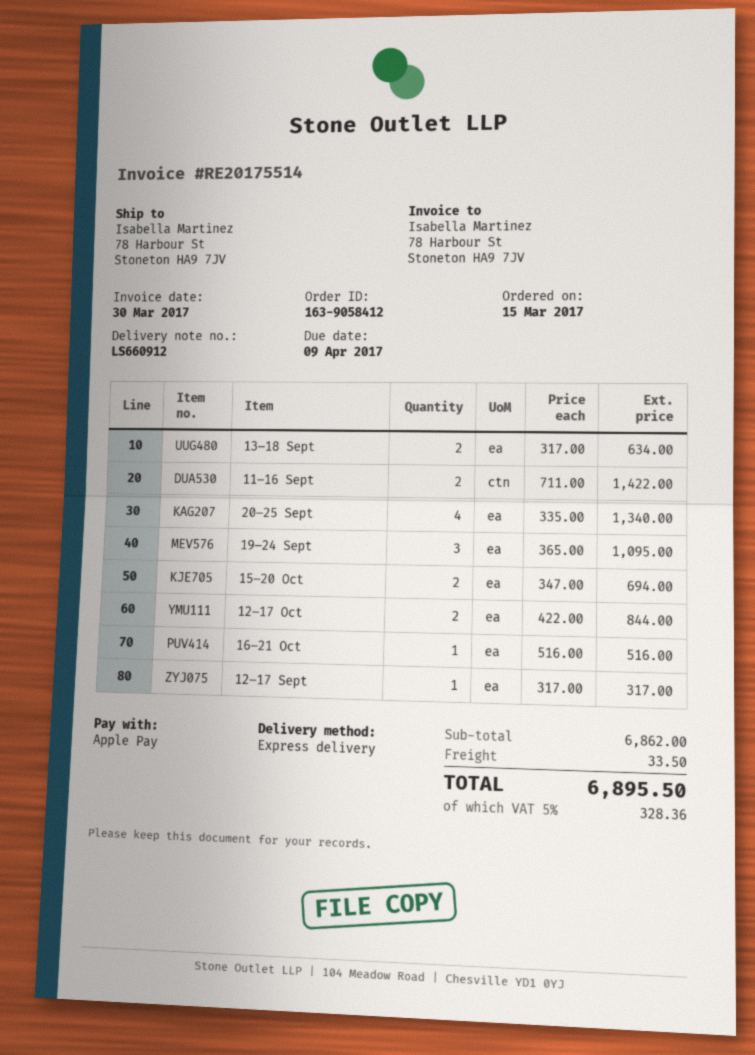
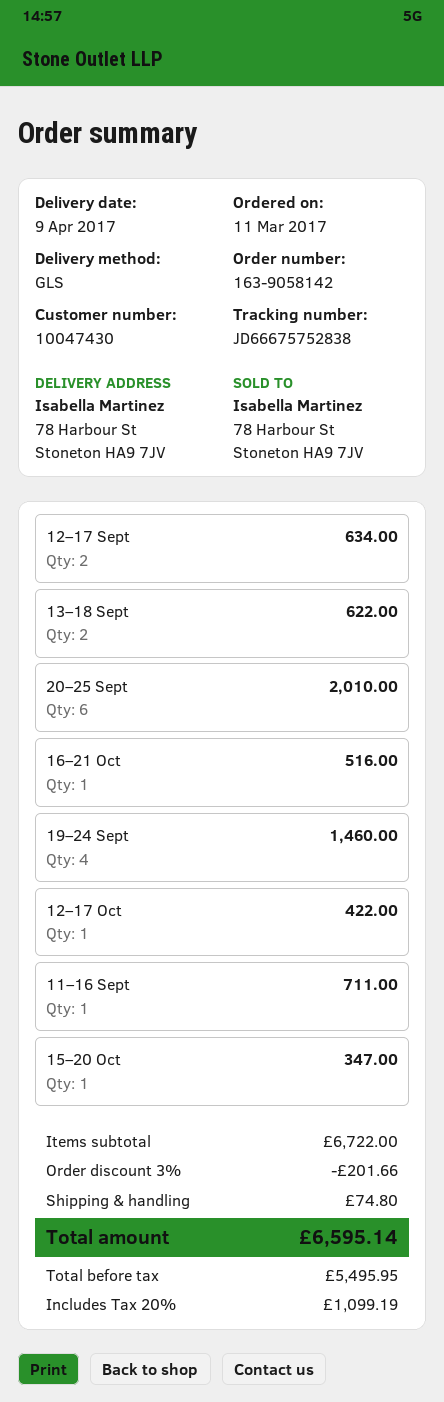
order number: 163-9058412 -> 163-9058142
order date: 2017-03-15 -> 2017-03-11
shipping method: express -> GLS
13–18 Sept: 2 for 634.00 -> 2 for 622.00
11–16 Sept: 2 for 1422.00 -> 1 for 711.00
20–25 Sept: 4 for 1340.00 -> 6 for 2010.00
19–24 Sept: 3 for 1095.00 -> 4 for 1460.00
15–20 Oct: 2 for 694.00 -> 1 for 347.00
12–17 Oct: 2 for 844.00 -> 1 for 422.00
12–17 Sept: 1 for 317.00 -> 2 for 634.00
subtotal: 6862.00 -> 6722.00
discount: none -> 3% = 201.66
shipping: 33.50 -> 74.80
tax: 5% = 328.36 -> 20% = 1099.19
total: 6895.50 -> 6595.14

